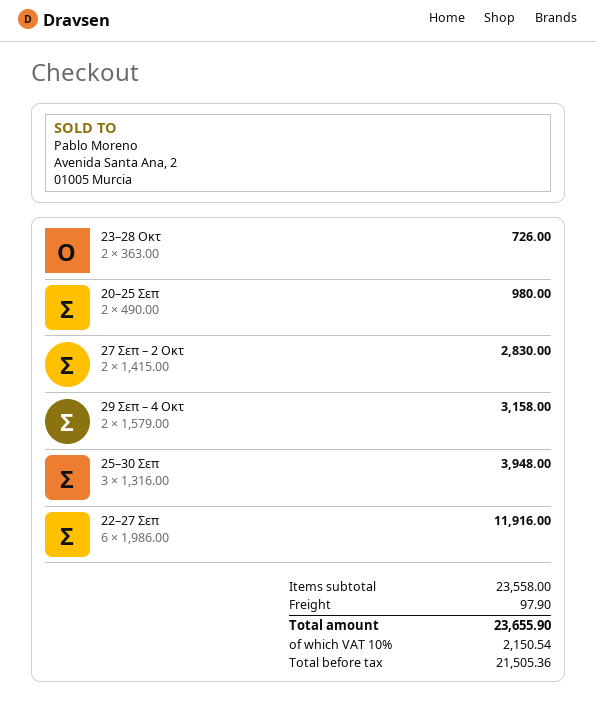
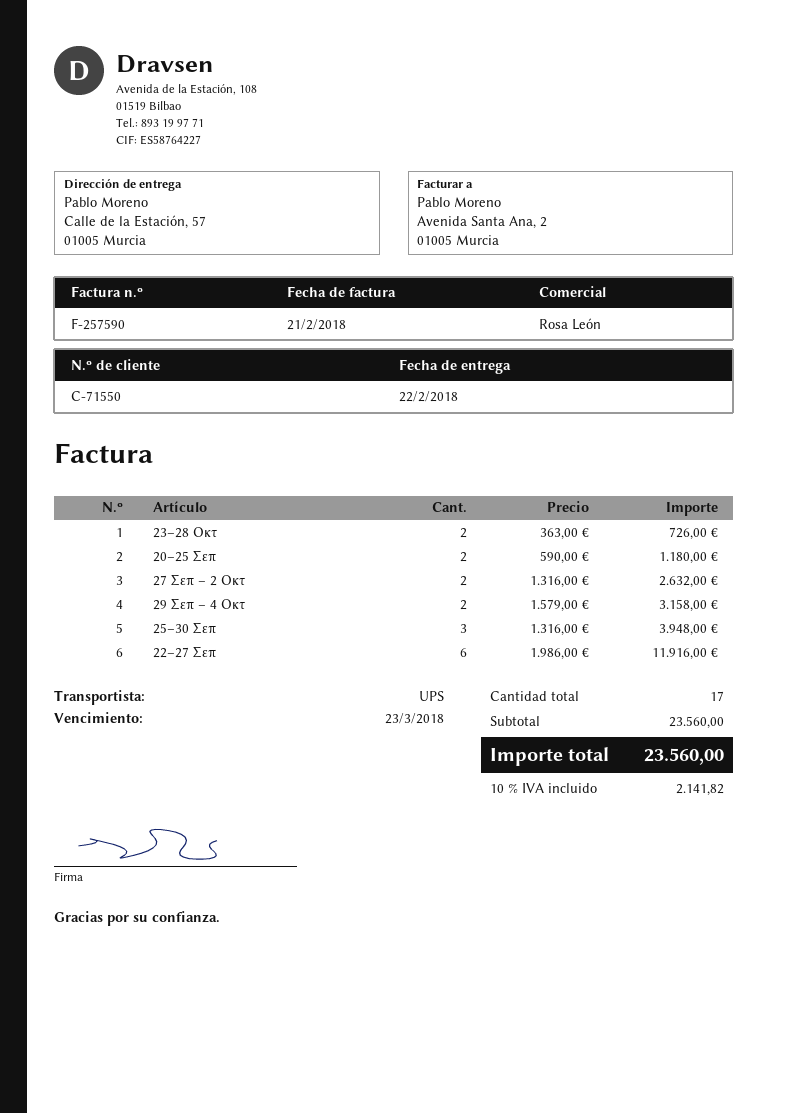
20–25 Σεπ: 2 x 490.00 = 980.00 -> 2 x 590.00 = 1180.00
27 Σεπ – 2 Οκτ: 2 x 1415.00 = 2830.00 -> 2 x 1316.00 = 2632.00
subtotal: 23558.00 -> 23560.00
shipping: 97.90 -> none
tax: 10% = 2150.54 -> 10% = 2141.82
total: 23655.90 -> 23560.00

